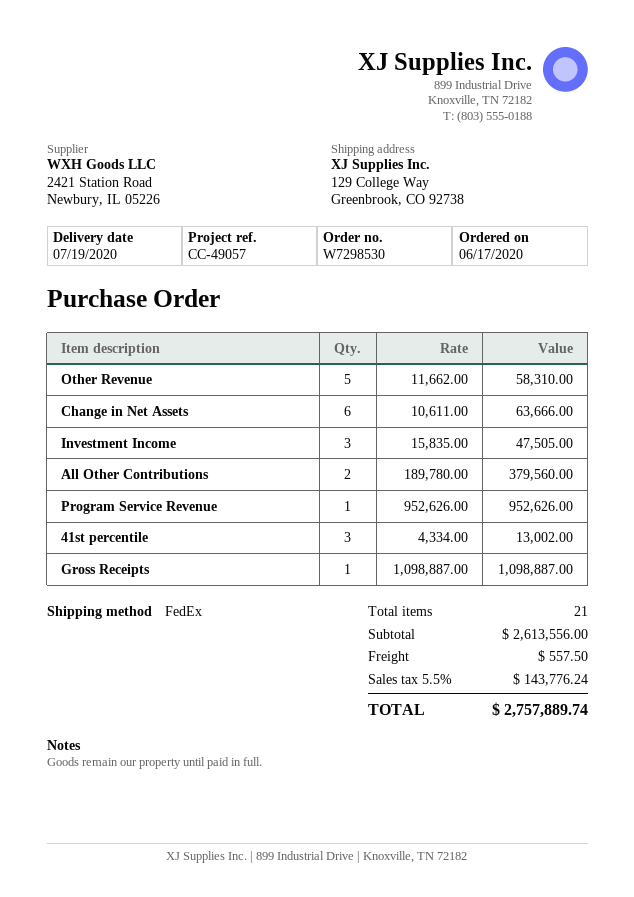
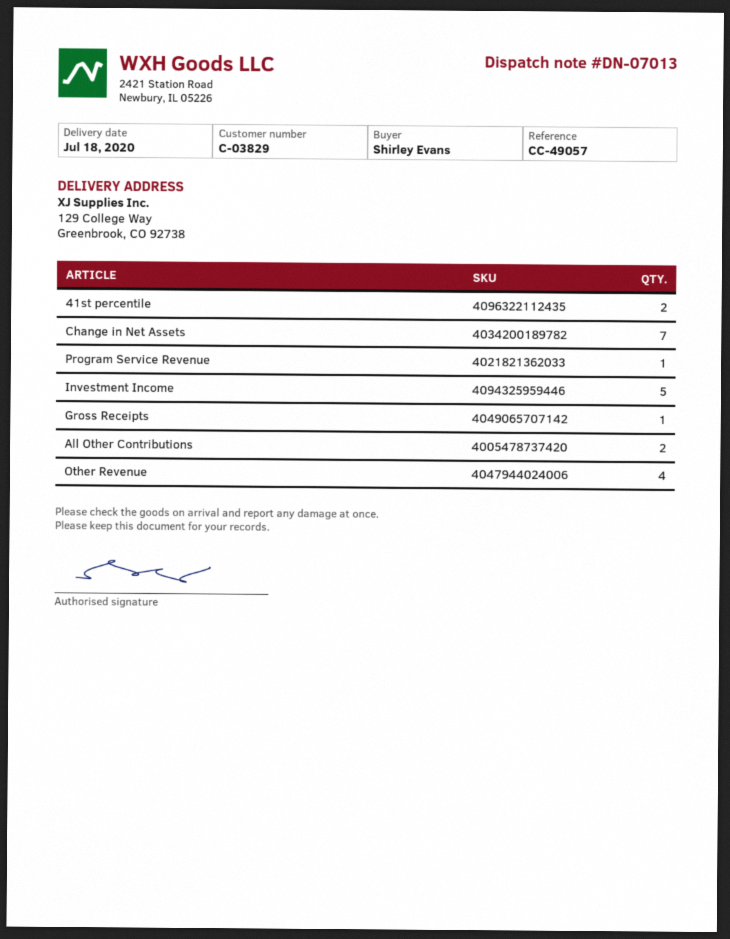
delivery date: 2020-07-19 -> 2020-07-18
Other Revenue: 5 -> 4
Change in Net Assets: 6 -> 7
Investment Income: 3 -> 5
41st percentile: 3 -> 2

